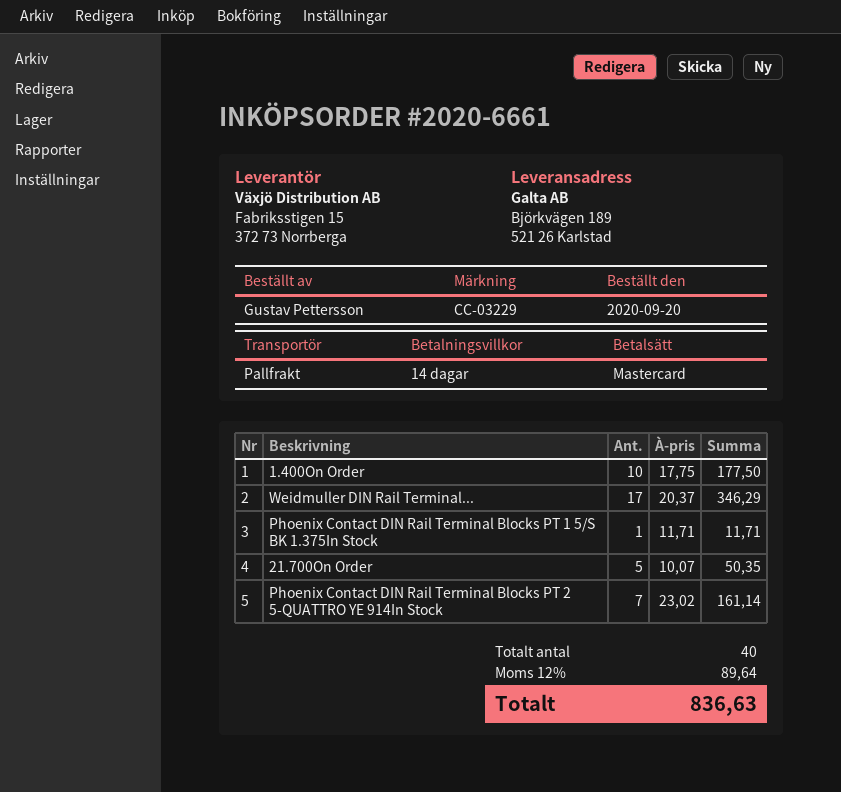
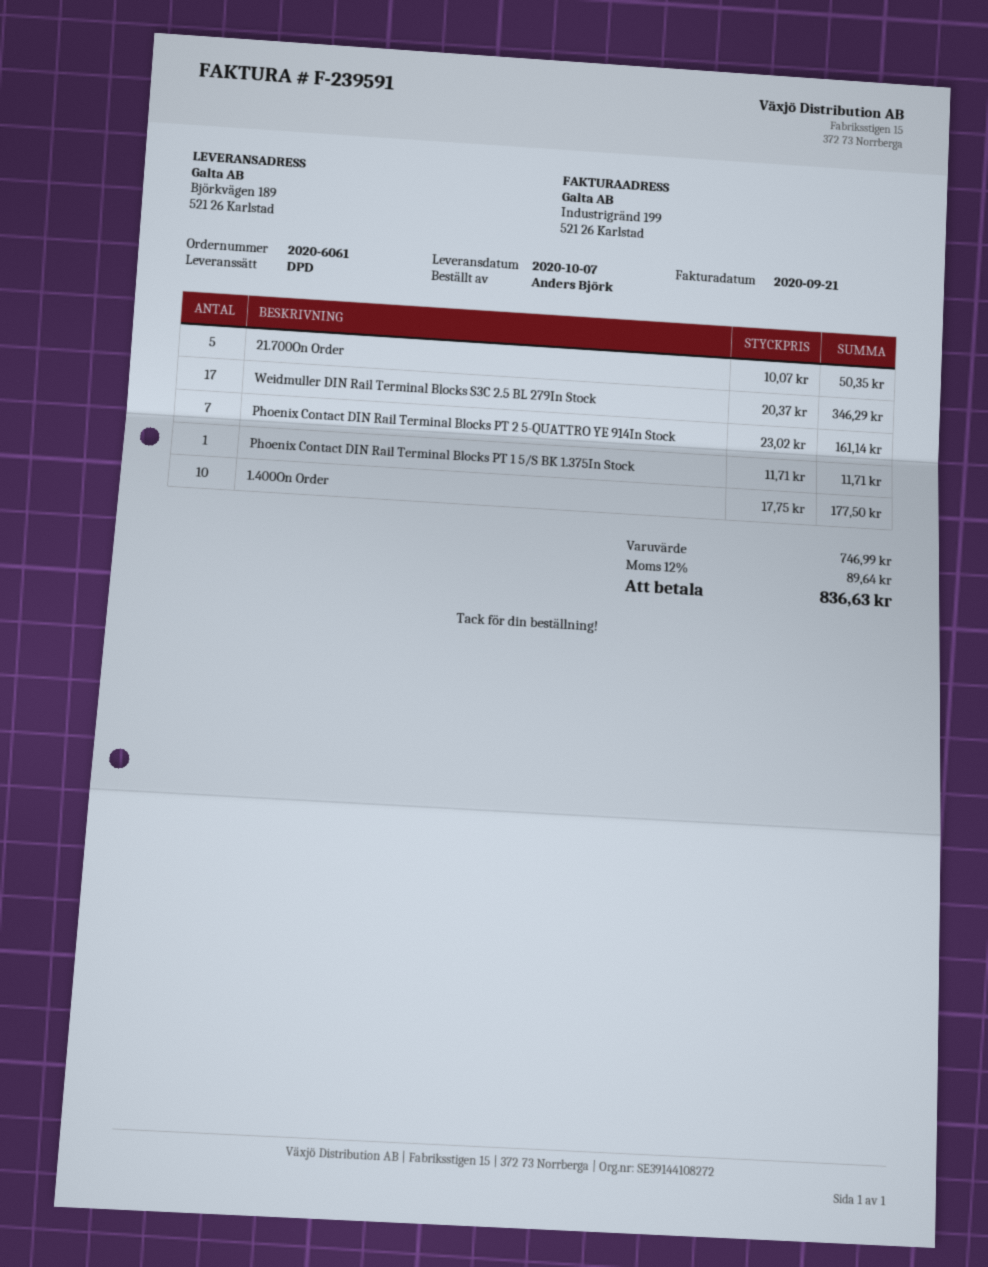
order number: 2020-6661 -> 2020-6061
ordered by: Gustav Pettersson -> Anders Björk
shipping method: pallet freight -> DPD

